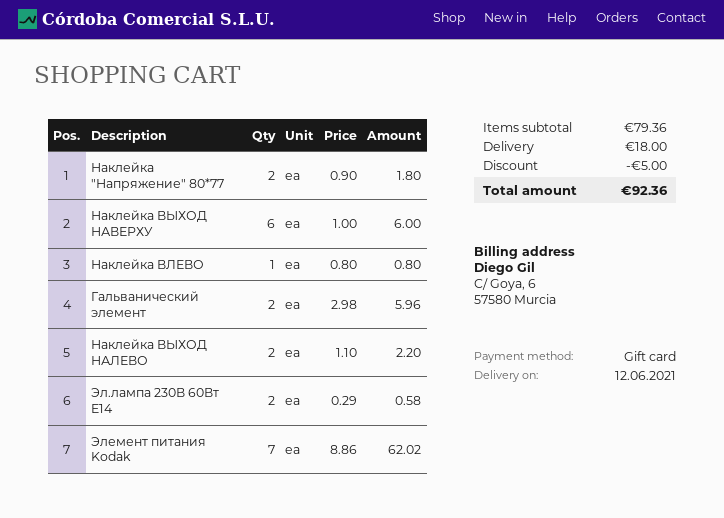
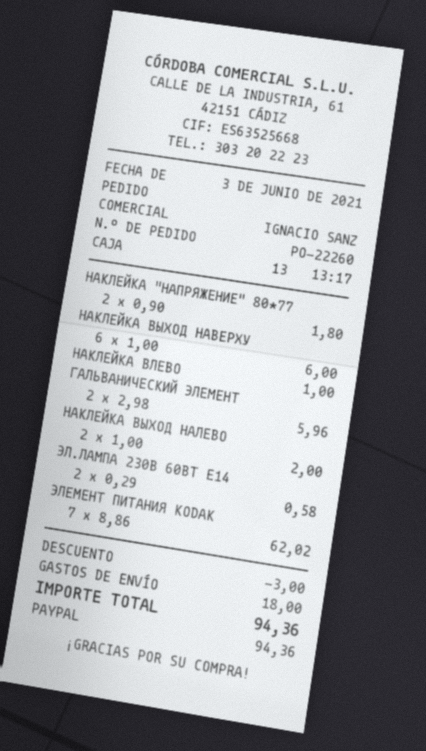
payment method: gift card -> PayPal
Наклейка ВЛЕВО: 1 x 0.80 = 0.80 -> 1 x 1.00 = 1.00
Наклейка ВЫХОД НАЛЕВО: 2 x 1.10 = 2.20 -> 2 x 1.00 = 2.00
discount: 5.00 -> 3.00
total: 92.36 -> 94.36

